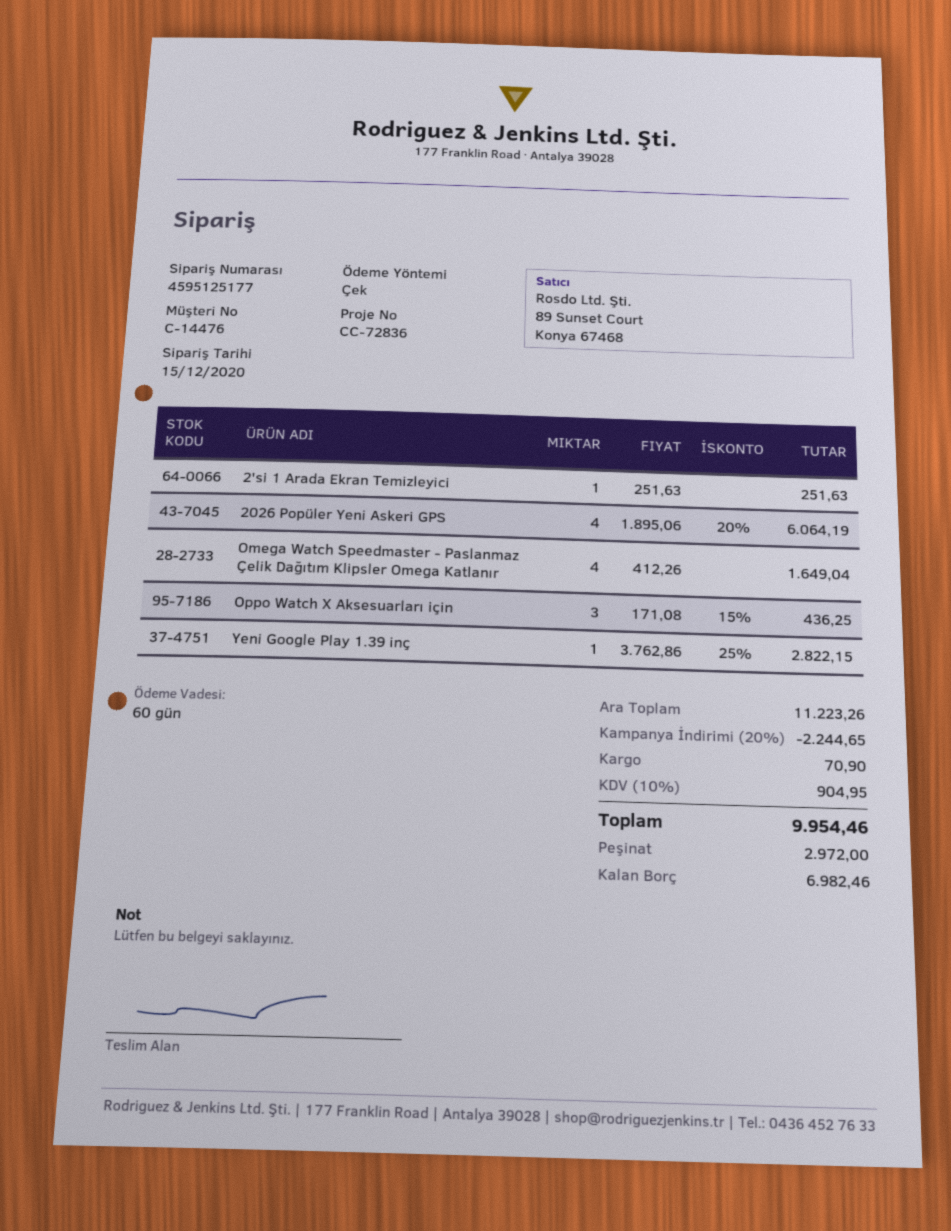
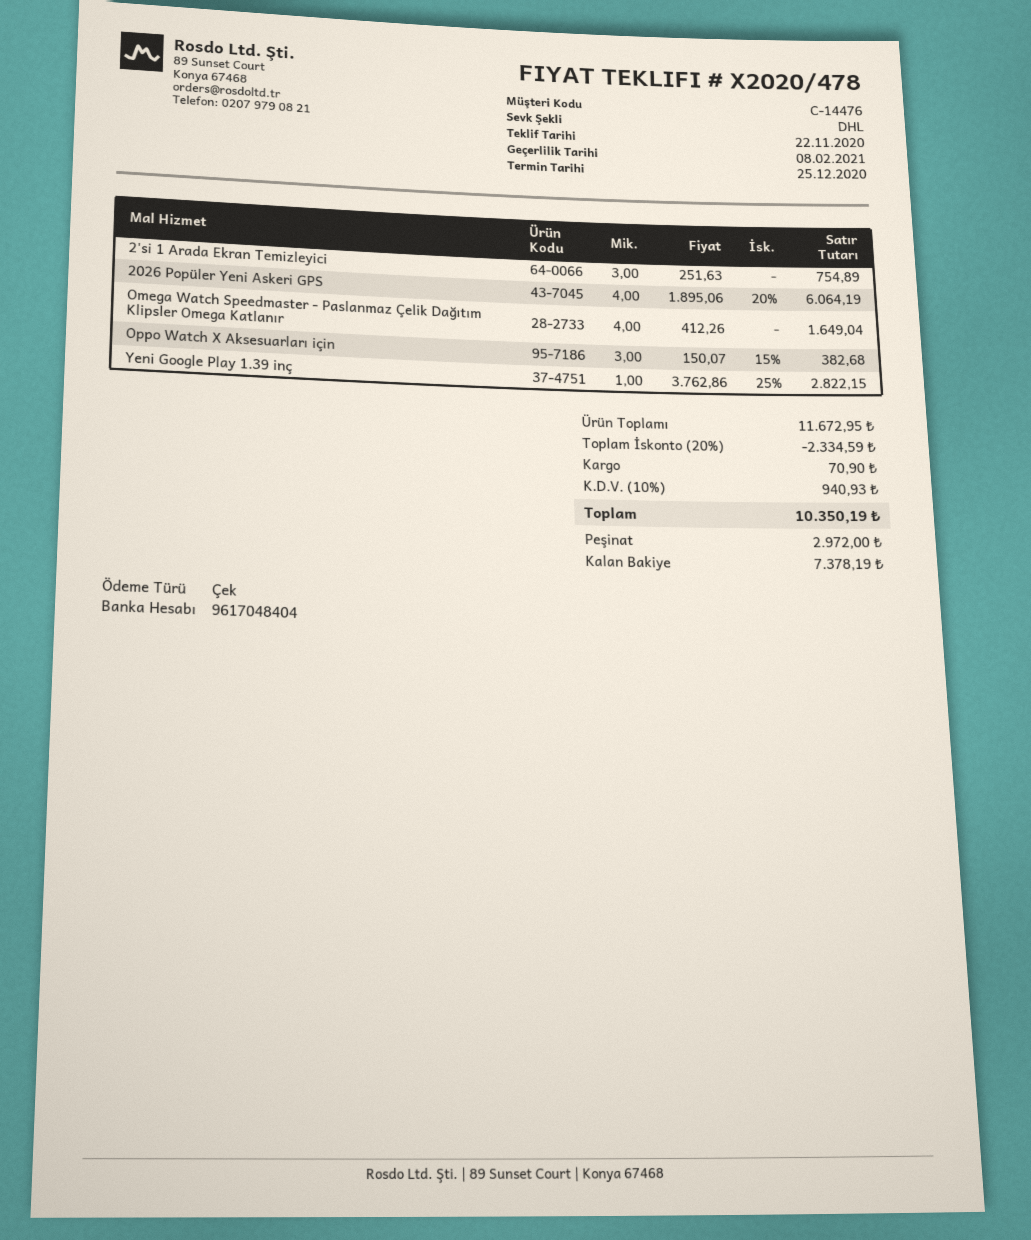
2'si 1 Arada Ekran Temizleyici: 1 x 251.63 = 251.63 -> 3 x 251.63 = 754.89
Oppo Watch X Aksesuarları için: 3 x 171.08 - 15% = 436.25 -> 3 x 150.07 - 15% = 382.68
subtotal: 11223.26 -> 11672.95
discount: 20% = 2244.65 -> 20% = 2334.59
tax: 10% = 904.95 -> 10% = 940.93
total: 9954.46 -> 10350.19
balance: 6982.46 -> 7378.19

